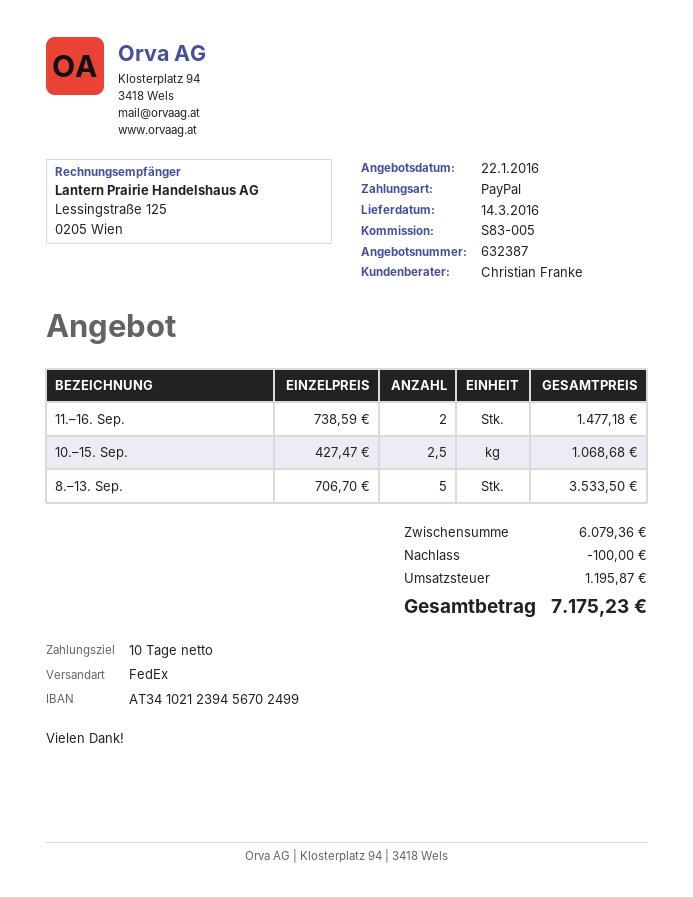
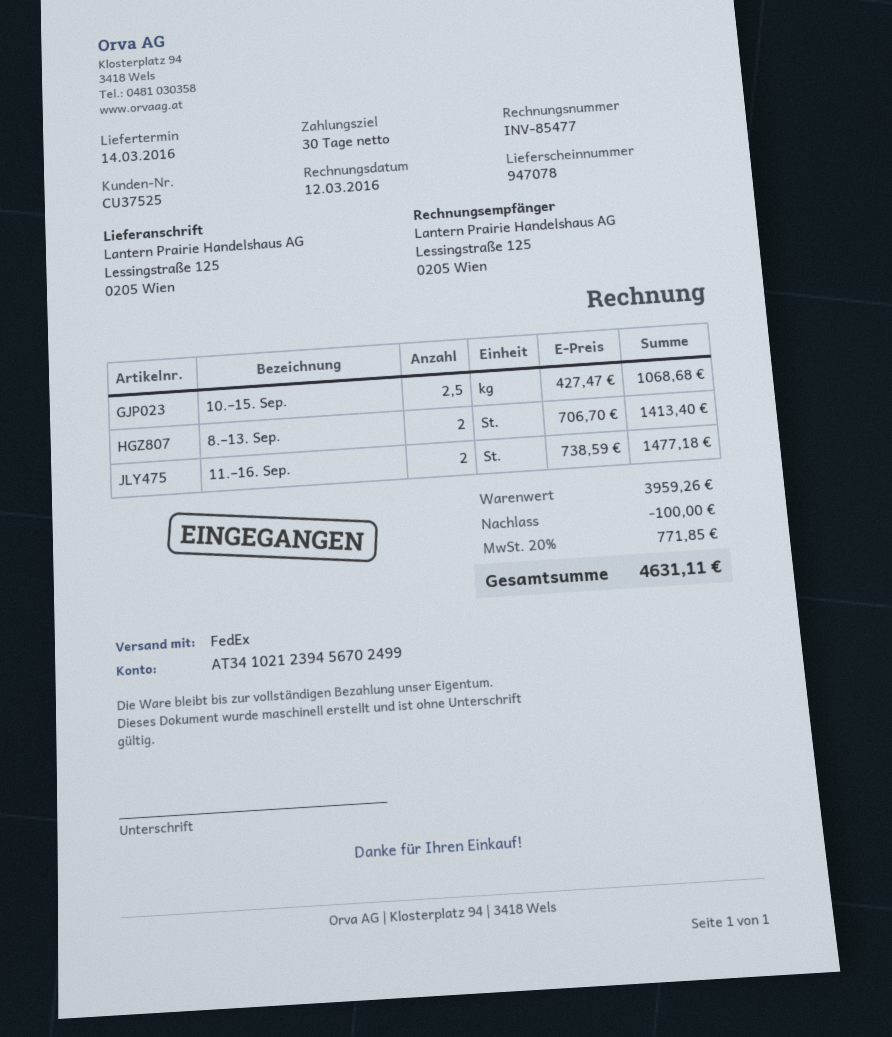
payment terms: 10 days -> 30 days
8.–13. Sep.: 5 x 706.70 = 3533.50 -> 2 x 706.70 = 1413.40
subtotal: 6079.36 -> 3959.26
tax: 1195.87 -> 771.85
total: 7175.23 -> 4631.11

